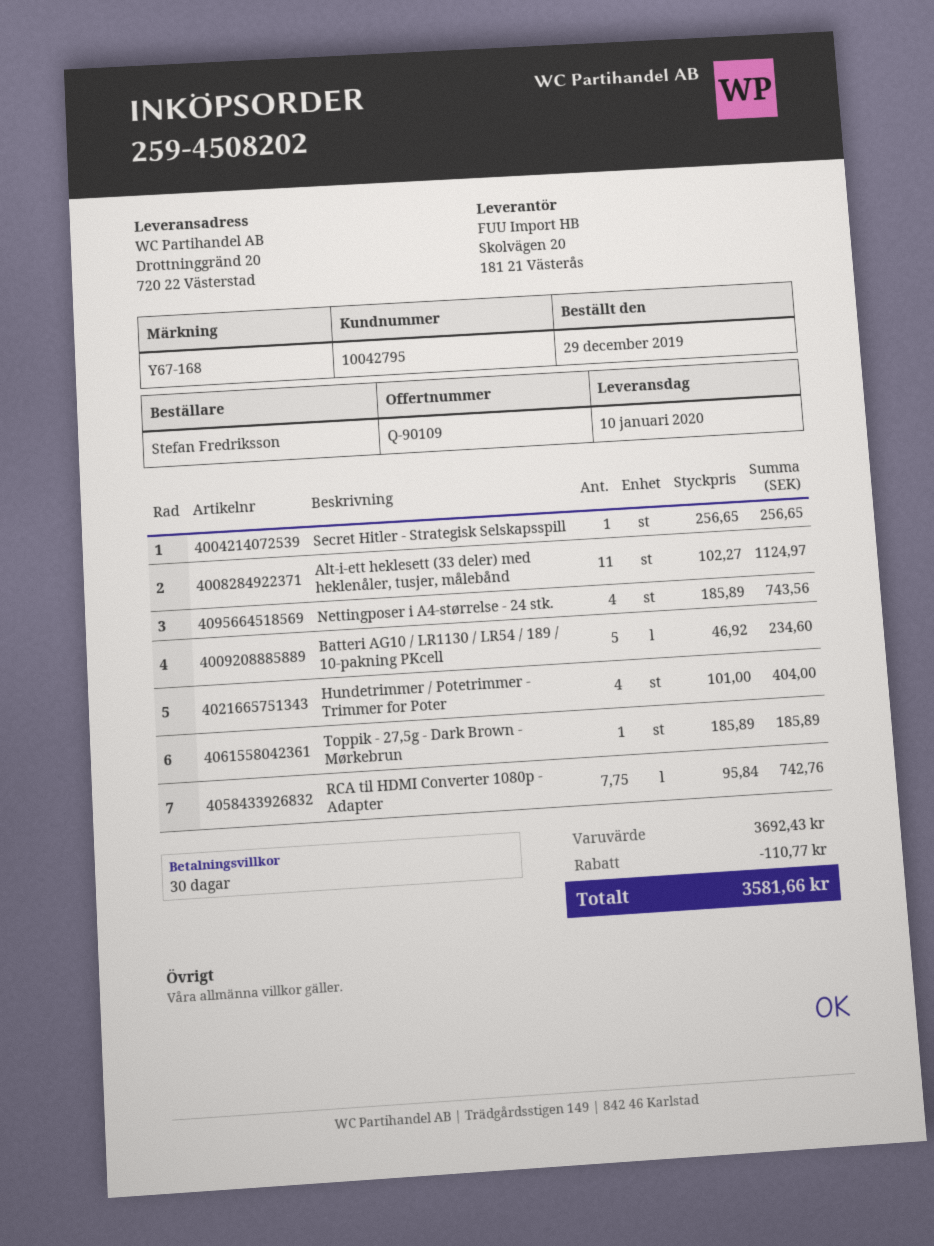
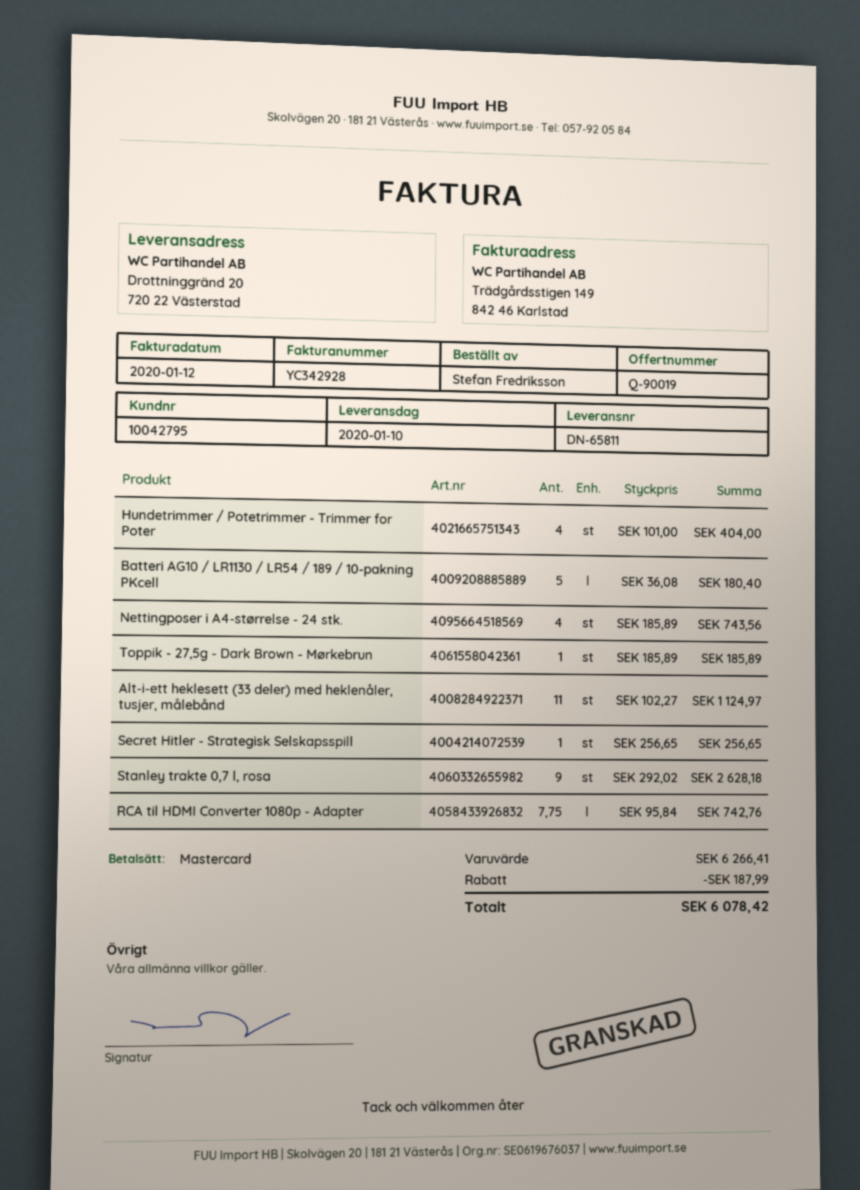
quote number: Q-90109 -> Q-90019
Batteri AG10 / LR1130 / LR54 / 189 / 10-pakning PKcell: 5 x 46.92 = 234.60 -> 5 x 36.08 = 180.40
Stanley trakte 0,7 l, rosa: none -> 9 x 292.02 = 2628.18
subtotal: 3692.43 -> 6266.41
discount: 110.77 -> 187.99
total: 3581.66 -> 6078.42

